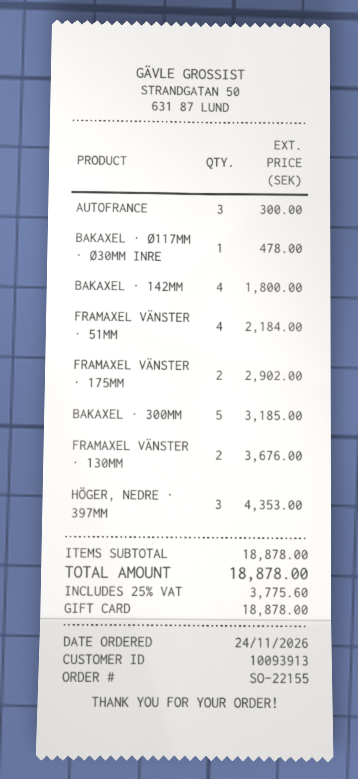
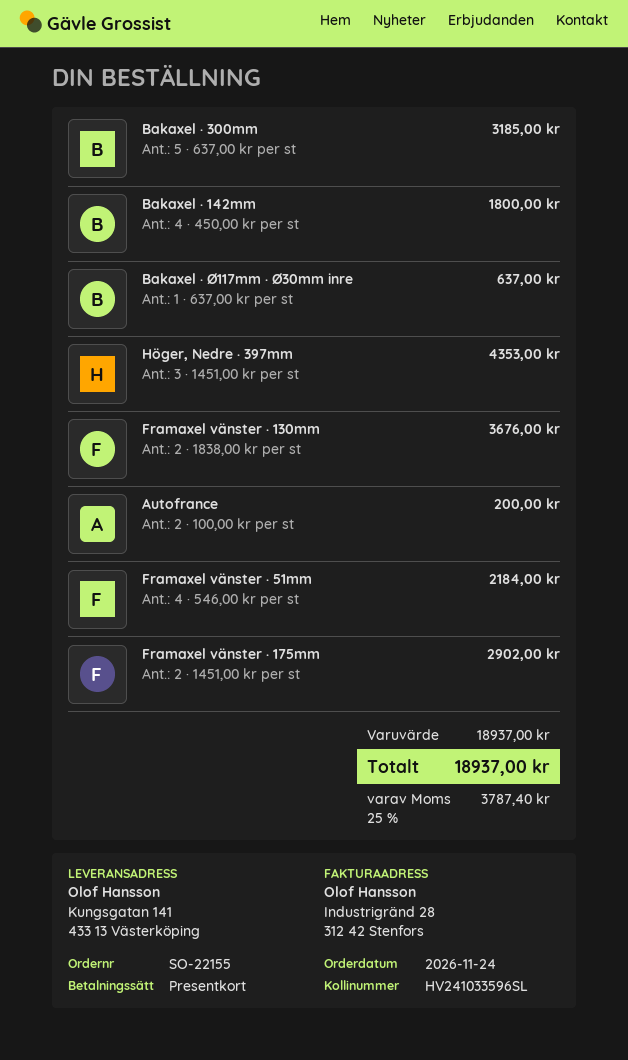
AUTOFRANCE: 3 for 300.00 -> 2 for 200.00
BAKAXEL · Ø117MM · Ø30MM INRE: 1 for 478.00 -> 1 for 637.00
subtotal: 18878.00 -> 18937.00
tax: 25% = 3775.60 -> 25% = 3787.40
total: 18878.00 -> 18937.00

